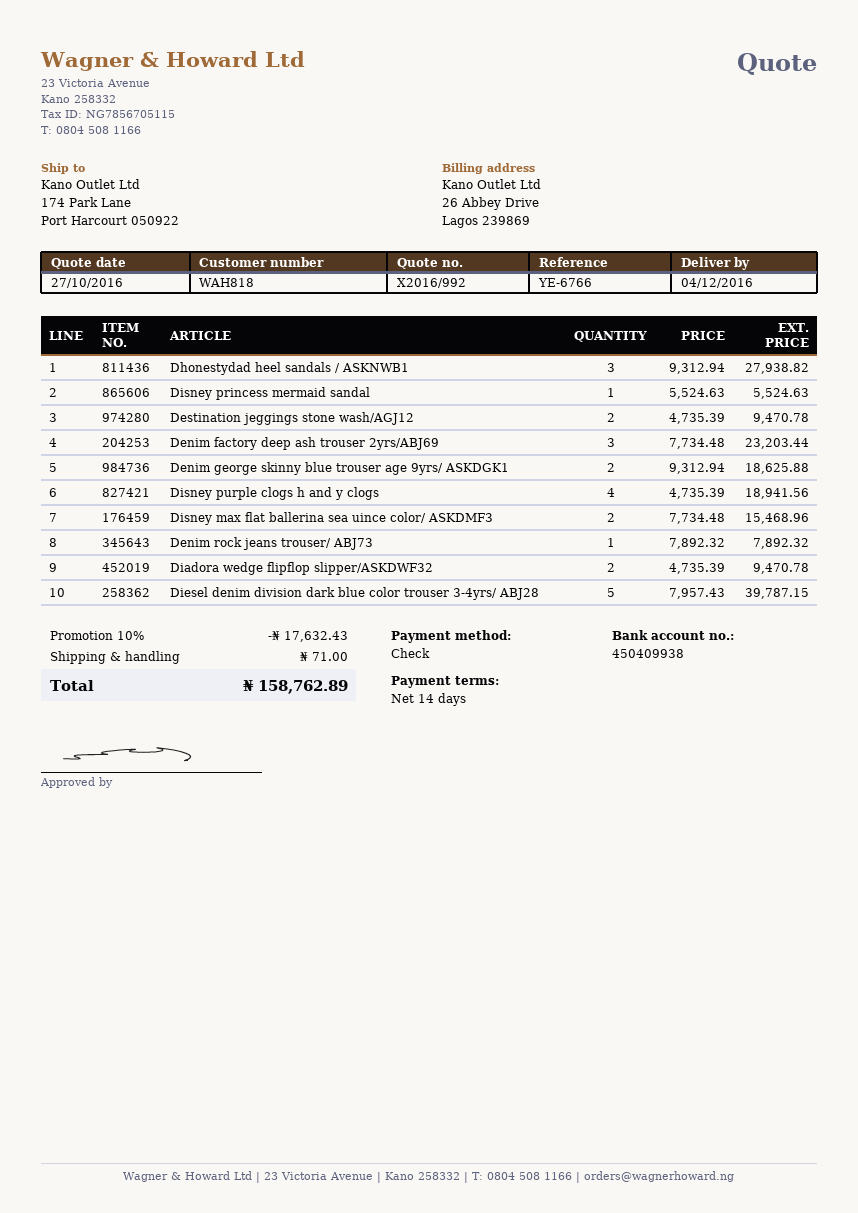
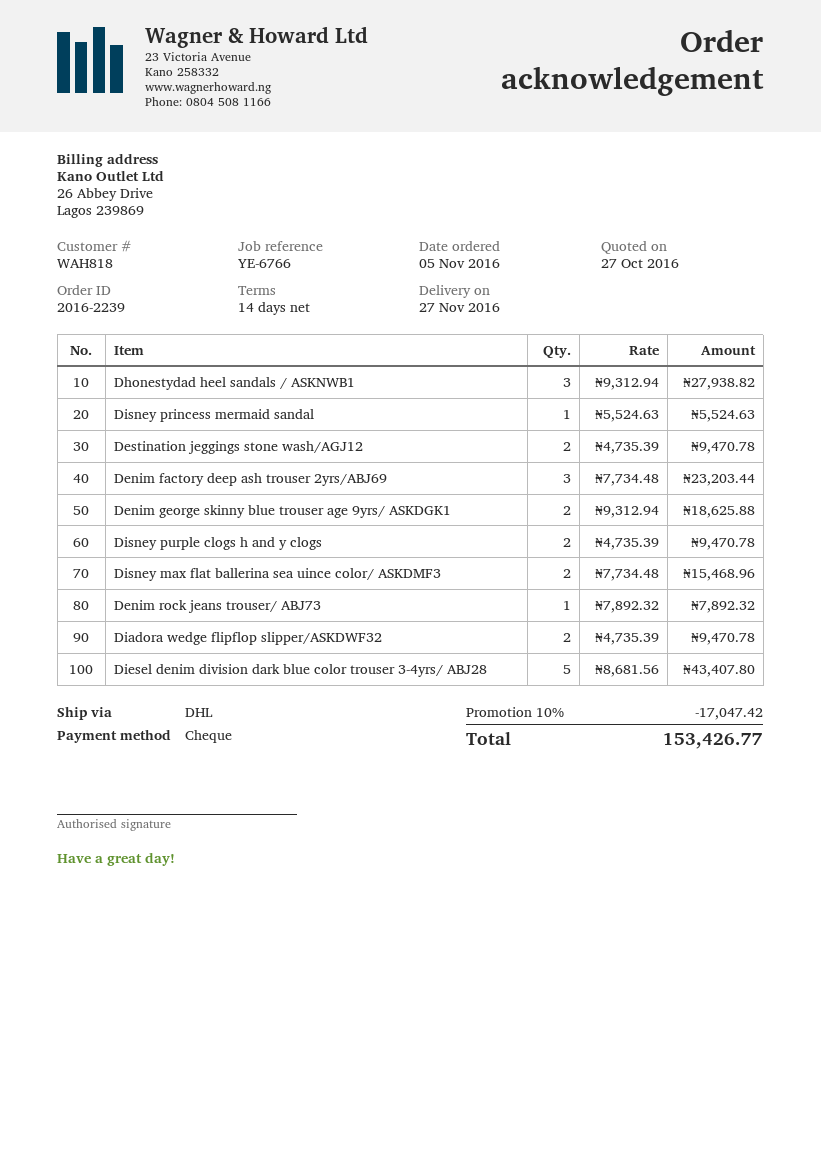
delivery date: 2016-12-04 -> 2016-11-27
Disney purple clogs h and y clogs: 4 x 4735.39 = 18941.56 -> 2 x 4735.39 = 9470.78
Diesel denim division dark blue color trouser 3-4yrs/ ABJ28: 5 x 7957.43 = 39787.15 -> 5 x 8681.56 = 43407.80
discount: 10% = 17632.43 -> 10% = 17047.42
shipping: 71.00 -> none
total: 158762.89 -> 153426.77

